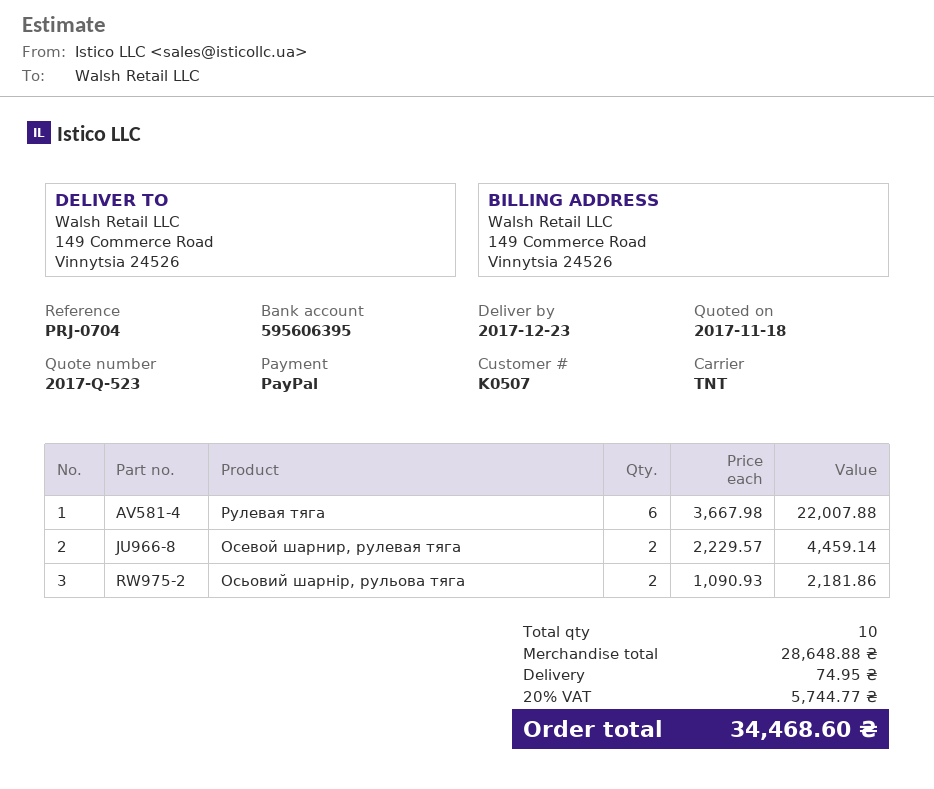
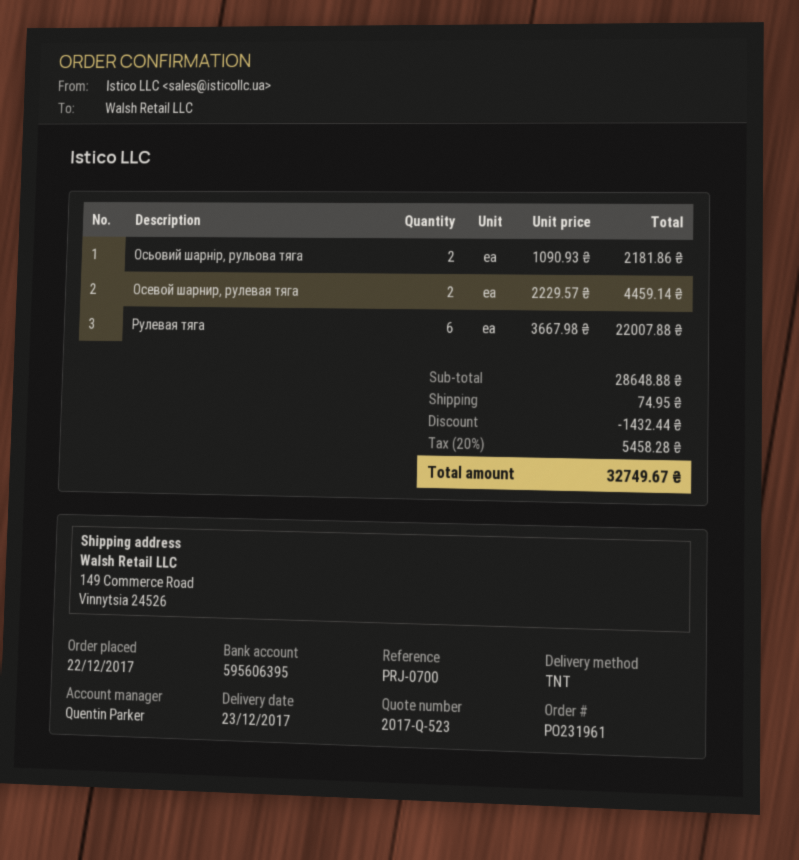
reference: PRJ-0704 -> PRJ-0700
discount: none -> 1432.44
tax: 20% = 5744.77 -> 20% = 5458.28
total: 34468.60 -> 32749.67

